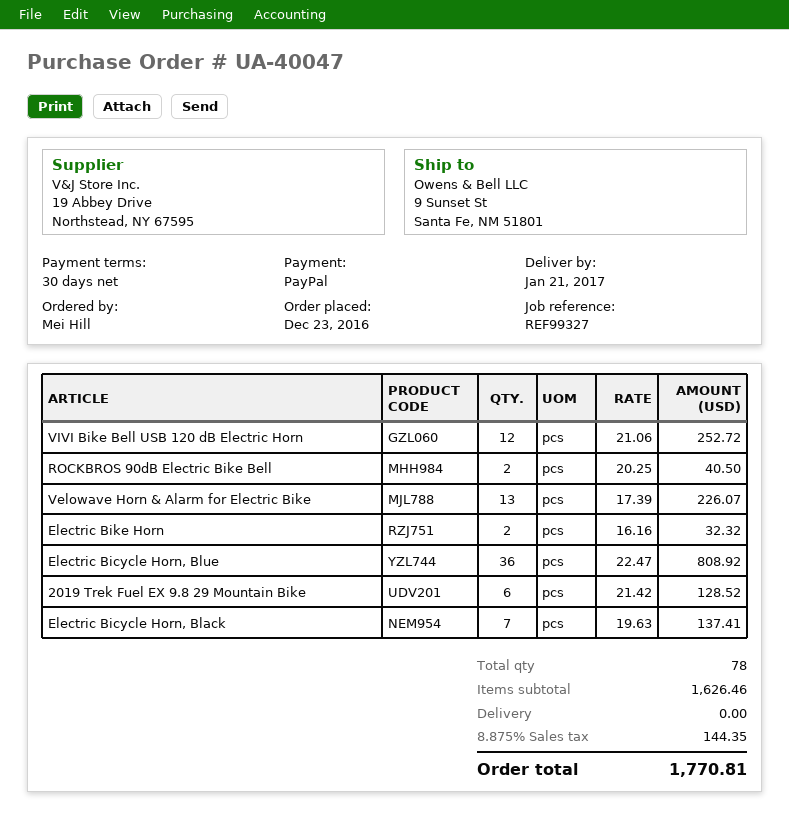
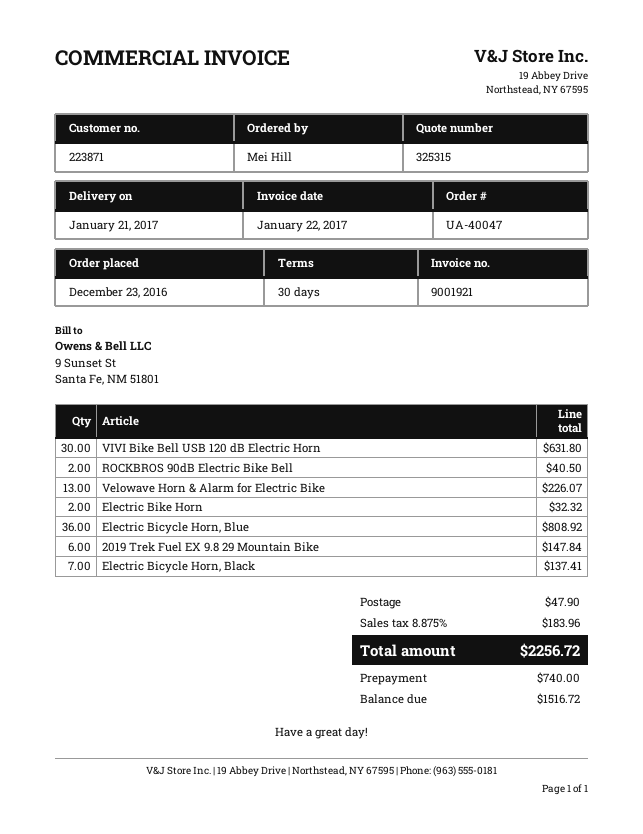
VIVI Bike Bell USB 120 dB Electric Horn: 12 for 252.72 -> 30 for 631.80
2019 Trek Fuel EX 9.8 29 Mountain Bike: 6 for 128.52 -> 6 for 147.84
shipping: 0.00 -> 47.90
tax: 8.875% = 144.35 -> 8.875% = 183.96
total: 1770.81 -> 2256.72

